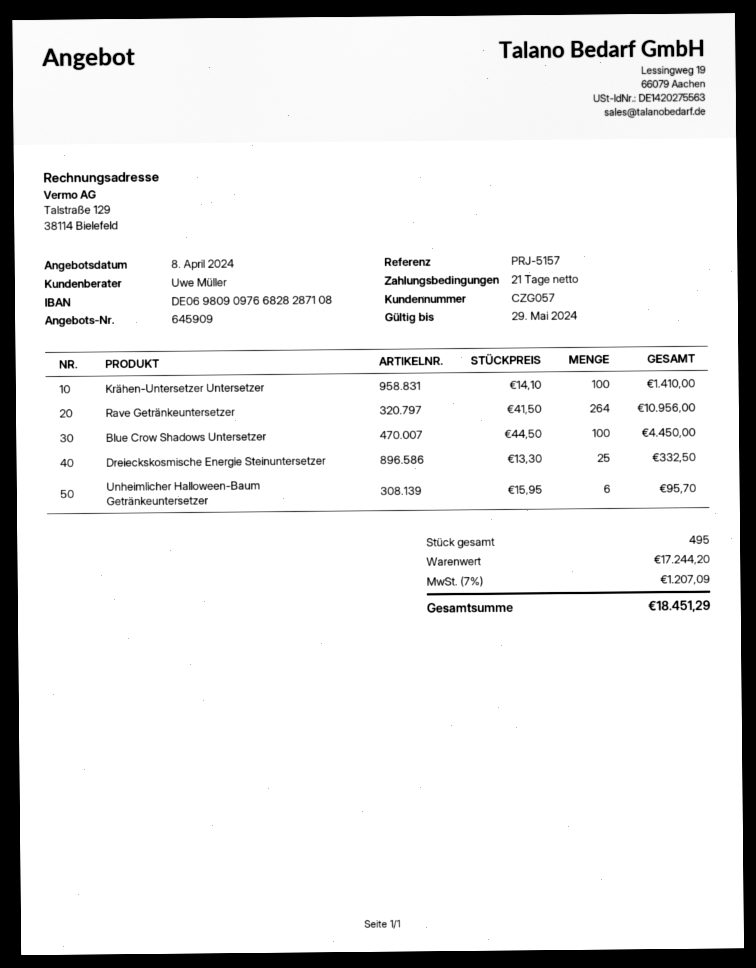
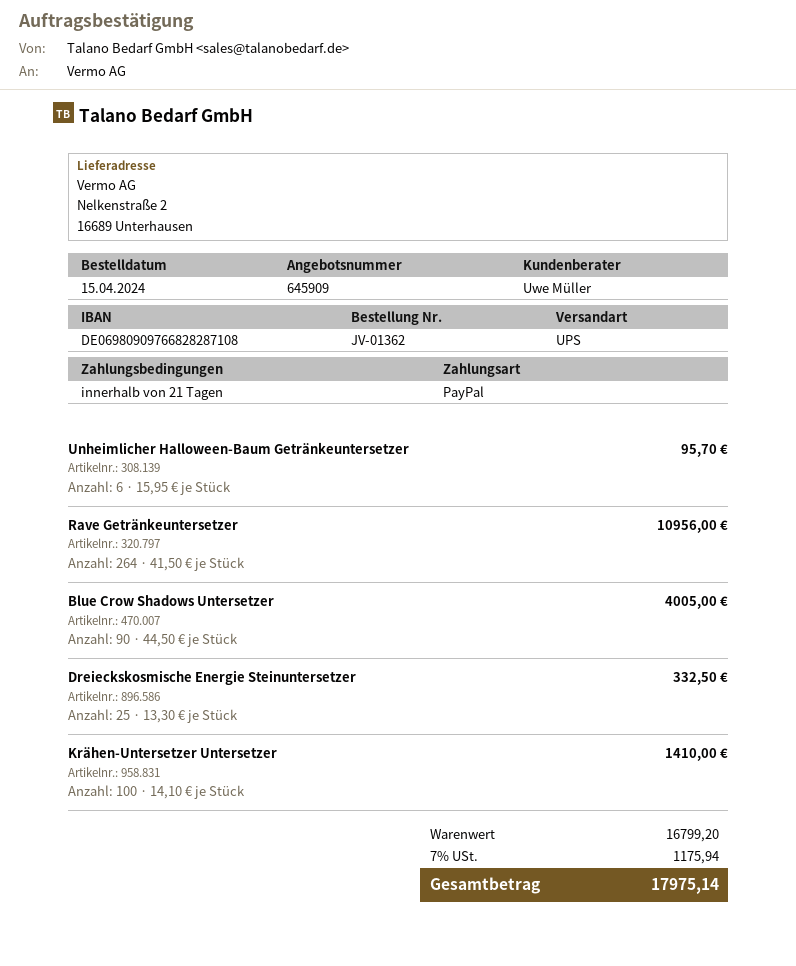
Blue Crow Shadows Untersetzer: 100 x 44.50 = 4450.00 -> 90 x 44.50 = 4005.00
subtotal: 17244.20 -> 16799.20
tax: 7% = 1207.09 -> 7% = 1175.94
total: 18451.29 -> 17975.14

